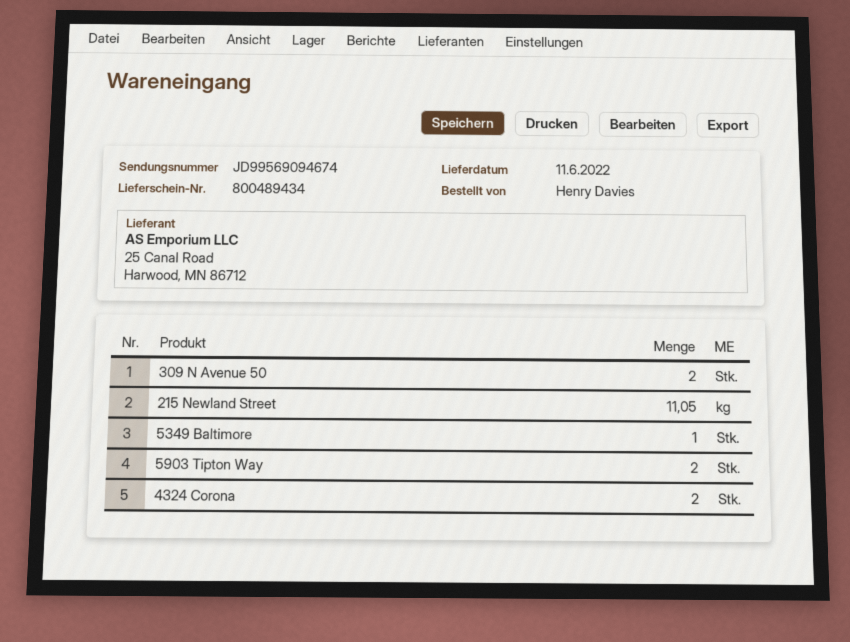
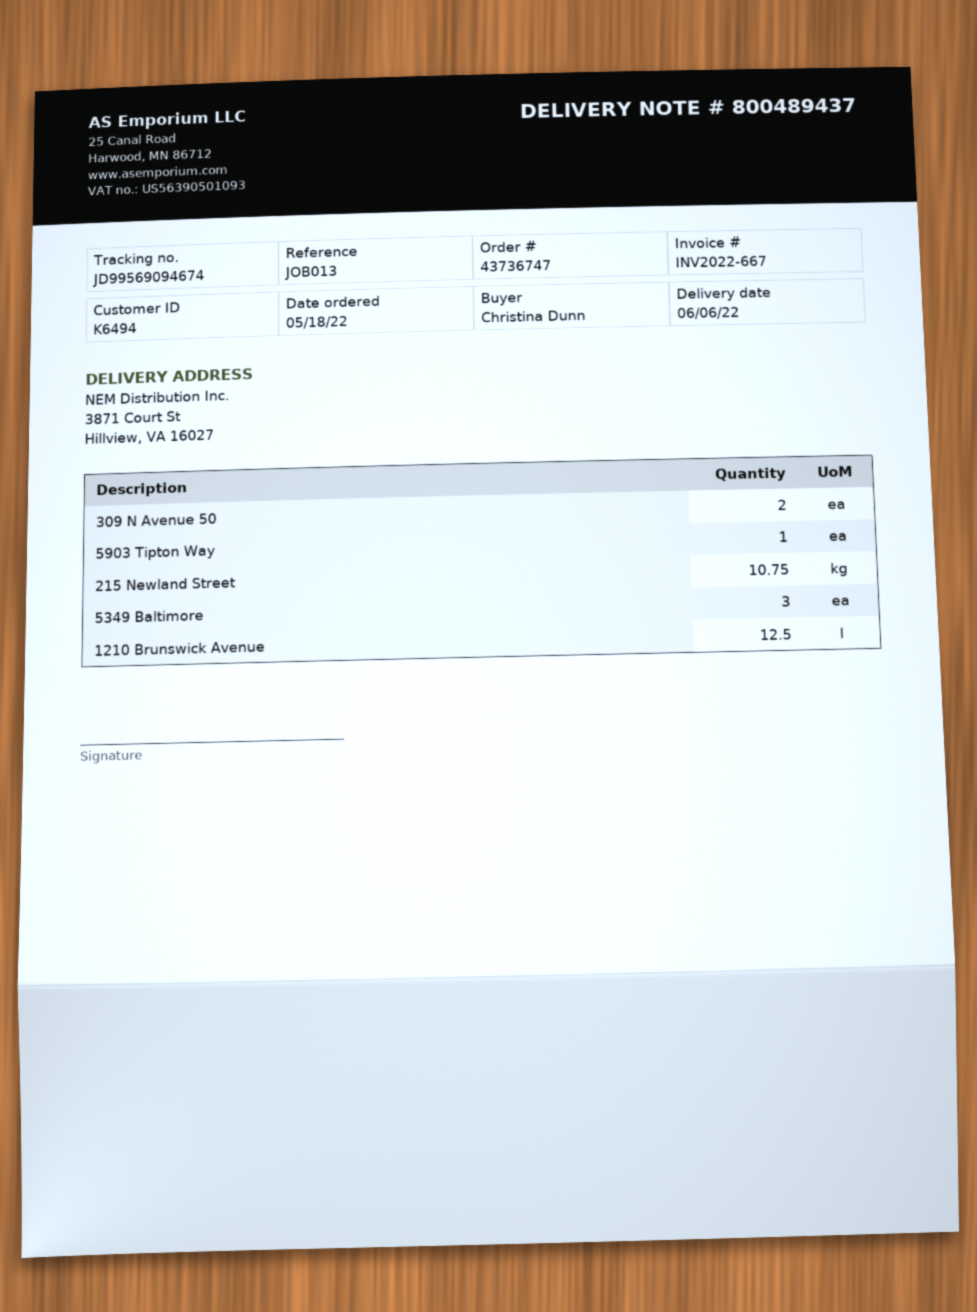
delivery note number: 800489434 -> 800489437
delivery date: 2022-06-11 -> 2022-06-06
ordered by: Henry Davies -> Christina Dunn
215 Newland Street: 11.05 -> 10.75
5349 Baltimore: 1 -> 3
5903 Tipton Way: 2 -> 1
4324 Corona: 2 -> none
1210 Brunswick Avenue: none -> 12.5

